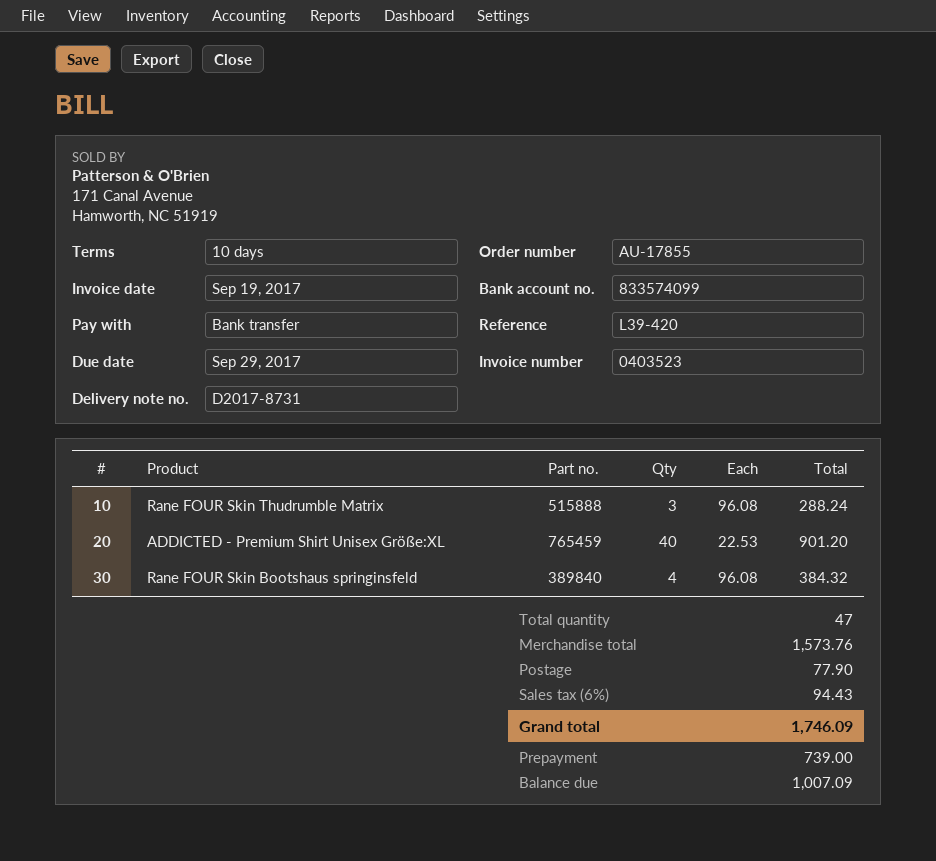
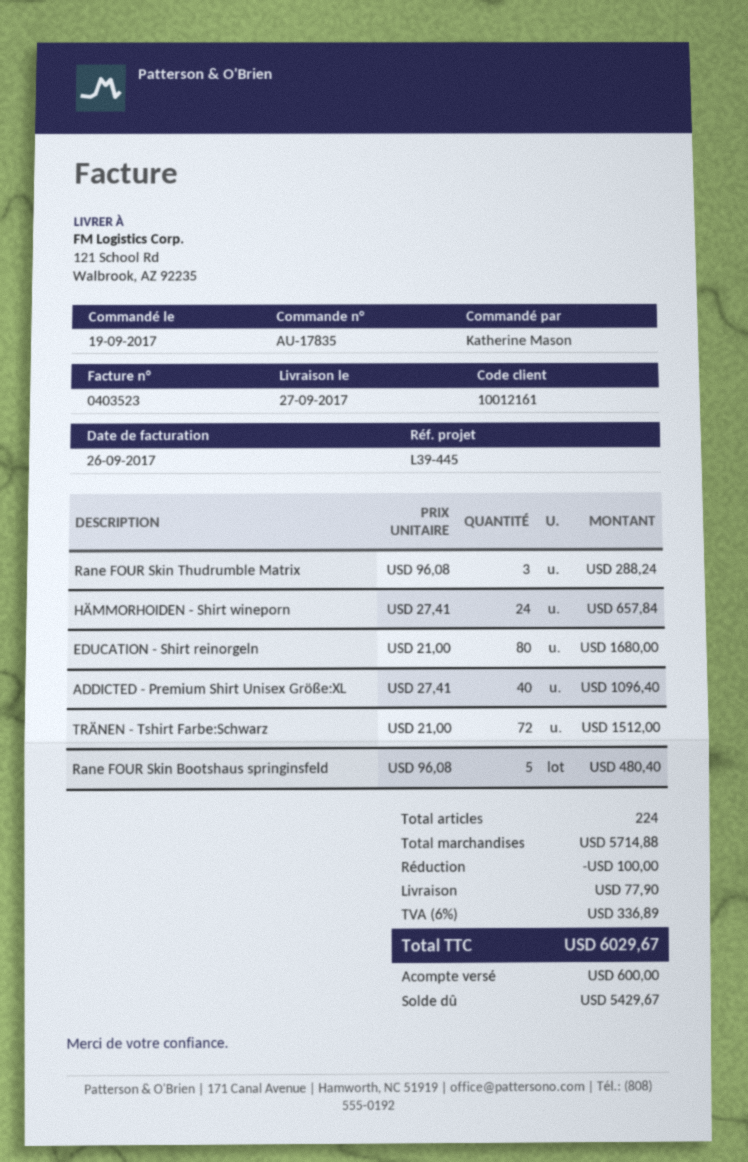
order number: AU-17855 -> AU-17835
invoice date: 2017-09-19 -> 2017-09-26
reference: L39-420 -> L39-445
ADDICTED - Premium Shirt Unisex Größe:XL: 40 x 22.53 = 901.20 -> 40 x 27.41 = 1096.40
Rane FOUR Skin Bootshaus springinsfeld: 4 x 96.08 = 384.32 -> 5 x 96.08 = 480.40
HÄMMORHOIDEN - Shirt wineporn: none -> 24 x 27.41 = 657.84
EDUCATION - Shirt reinorgeln: none -> 80 x 21.00 = 1680.00
TRÄNEN - Tshirt Farbe:Schwarz: none -> 72 x 21.00 = 1512.00
total quantity: 47 -> 224
subtotal: 1573.76 -> 5714.88
discount: none -> 100.00
tax: 6% = 94.43 -> 6% = 336.89
total: 1746.09 -> 6029.67
deposit: 739.00 -> 600.00
balance: 1007.09 -> 5429.67

